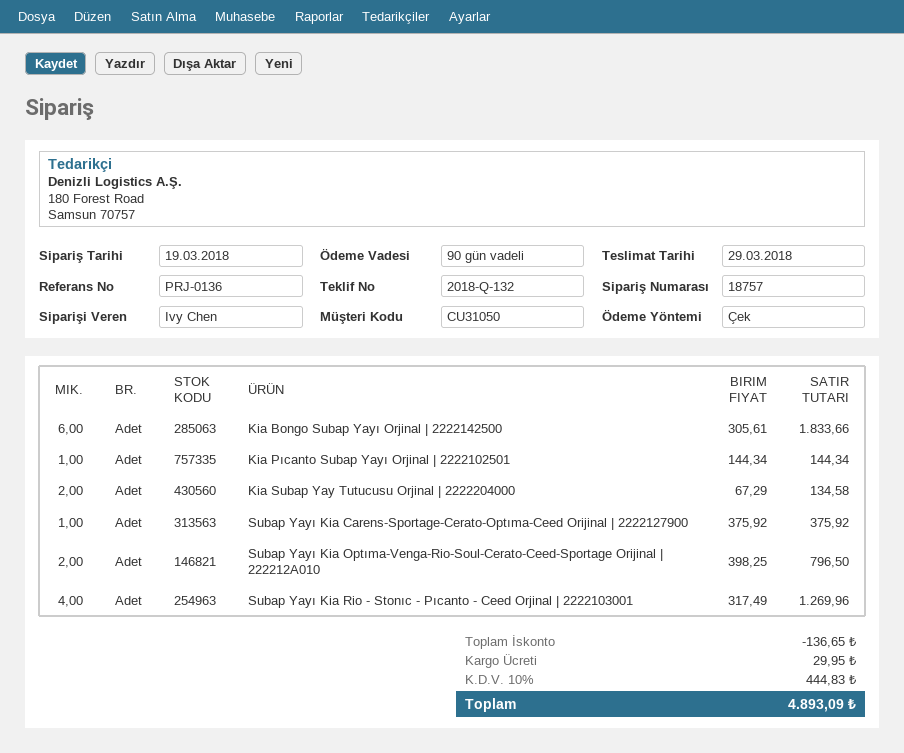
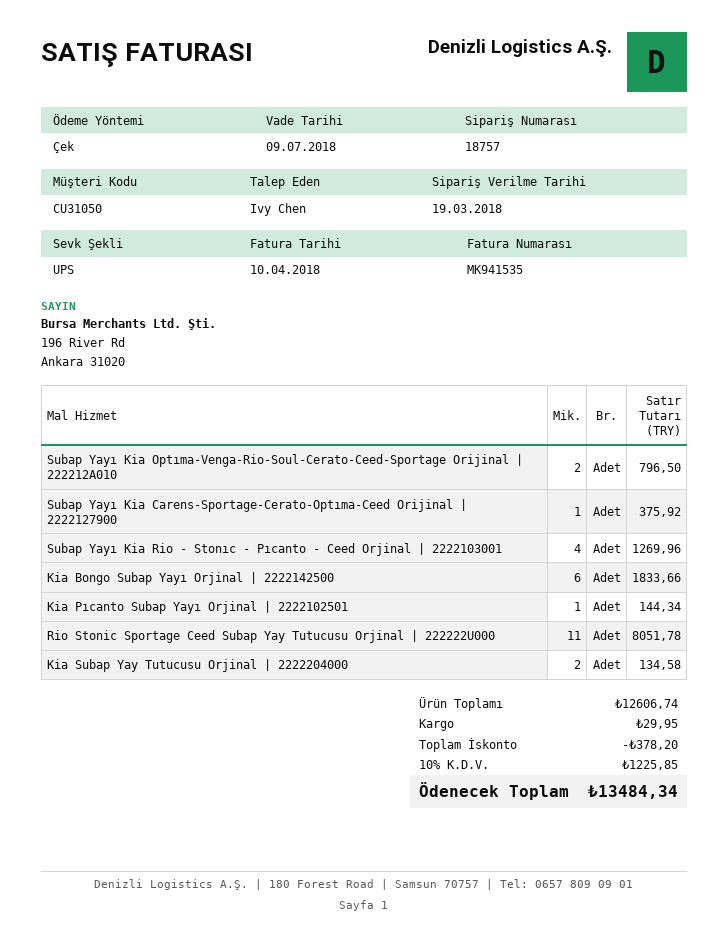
Rio Stonic Sportage Ceed Subap Yay Tutucusu Orjinal | 222222U000: none -> 11 for 8051.78
discount: 136.65 -> 378.20
tax: 10% = 444.83 -> 10% = 1225.85
total: 4893.09 -> 13484.34

